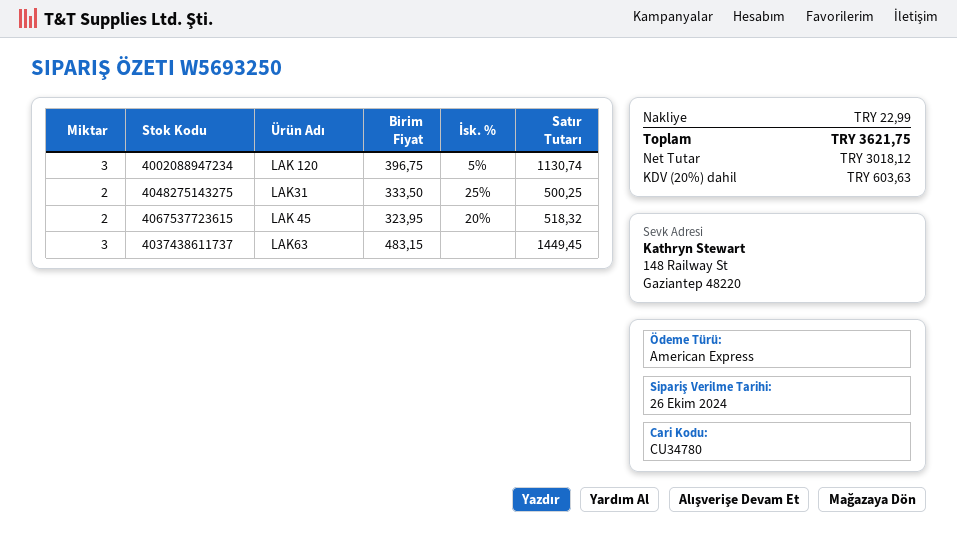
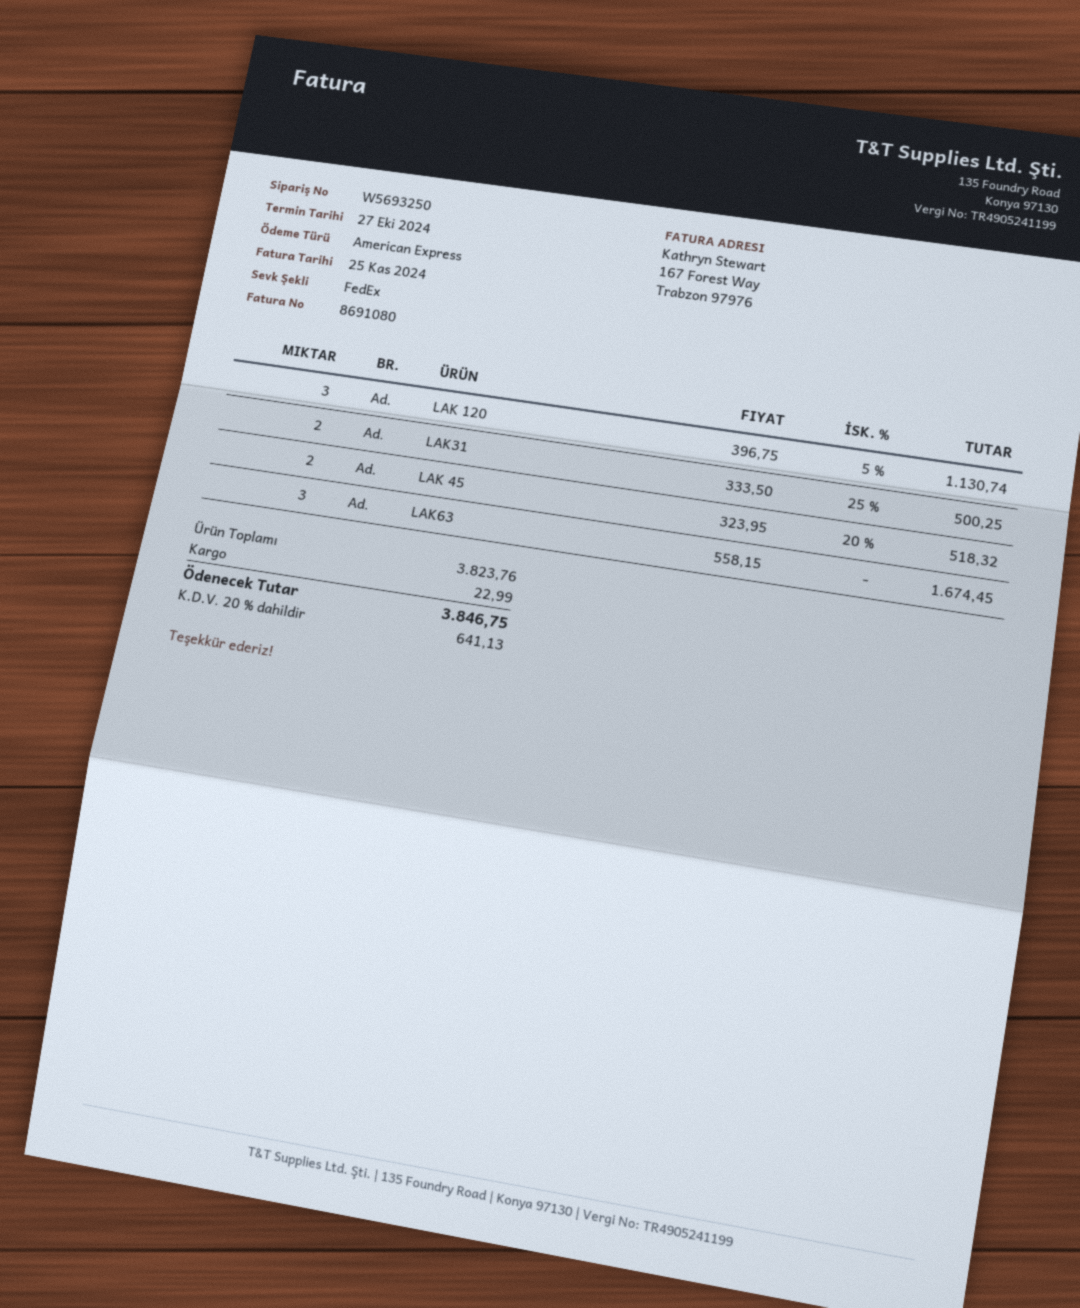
LAK63: 3 x 483.15 = 1449.45 -> 3 x 558.15 = 1674.45
tax: 20% = 603.63 -> 20% = 641.13
total: 3621.75 -> 3846.75

